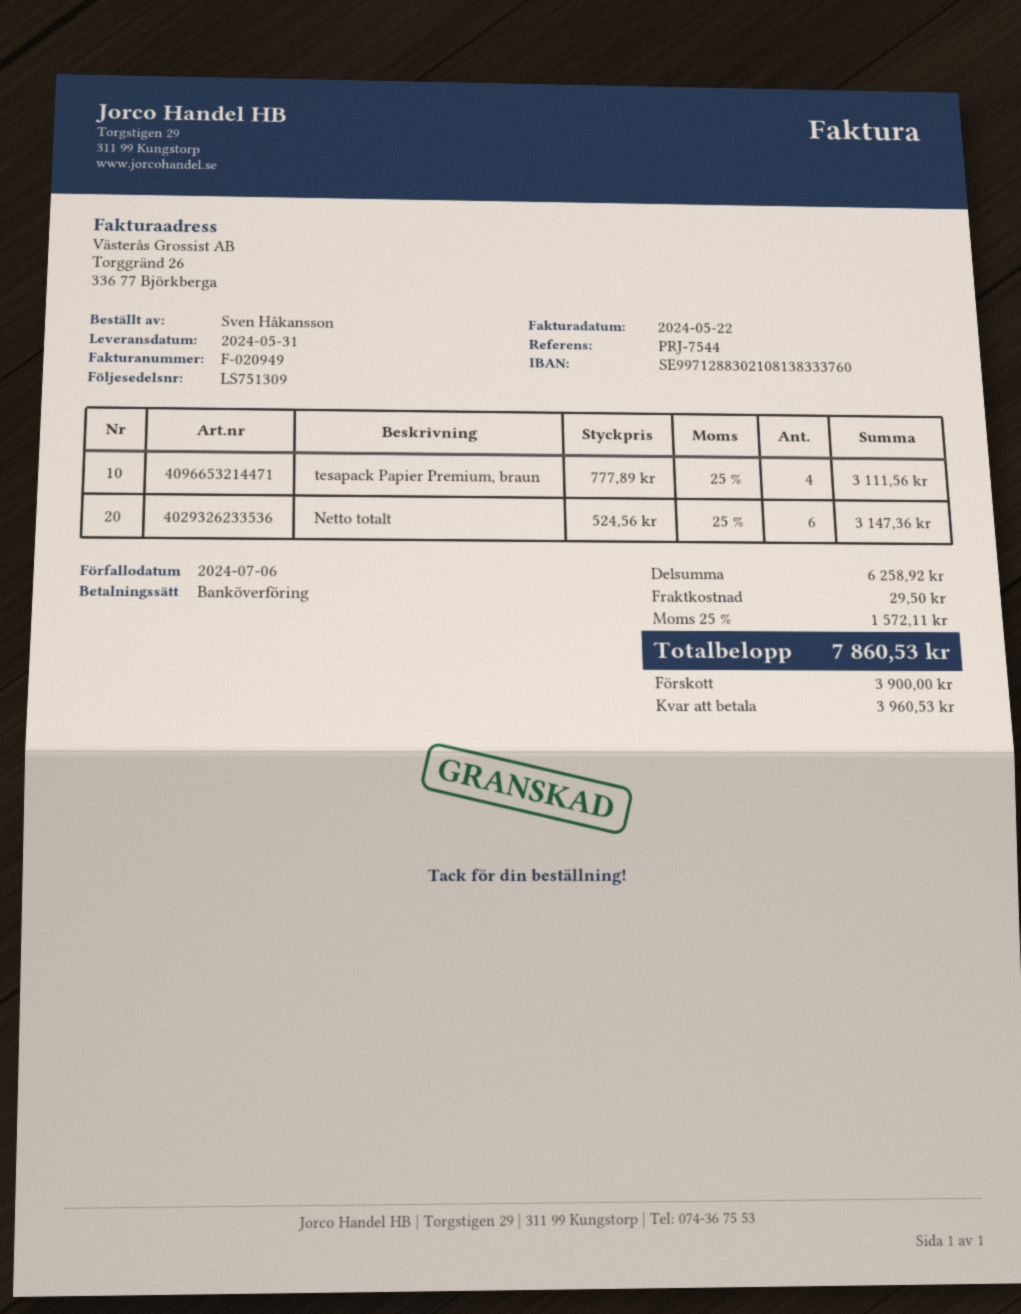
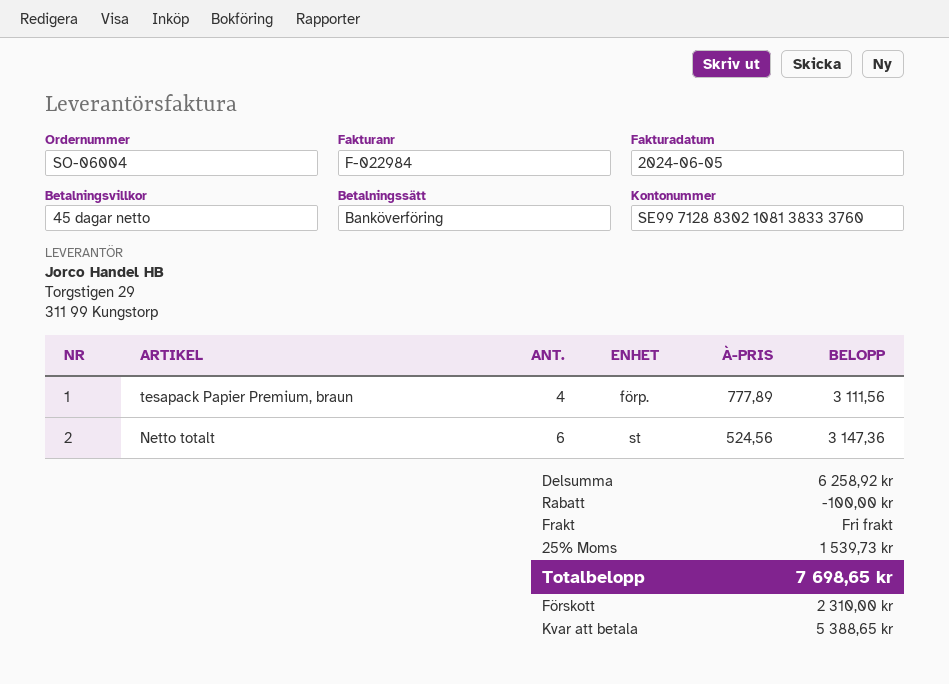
invoice number: F-020949 -> F-022984
invoice date: 2024-05-22 -> 2024-06-05
discount: none -> 100.00
shipping: 29.50 -> 0.00
tax: 25% = 1572.11 -> 25% = 1539.73
total: 7860.53 -> 7698.65
deposit: 3900.00 -> 2310.00
balance: 3960.53 -> 5388.65

